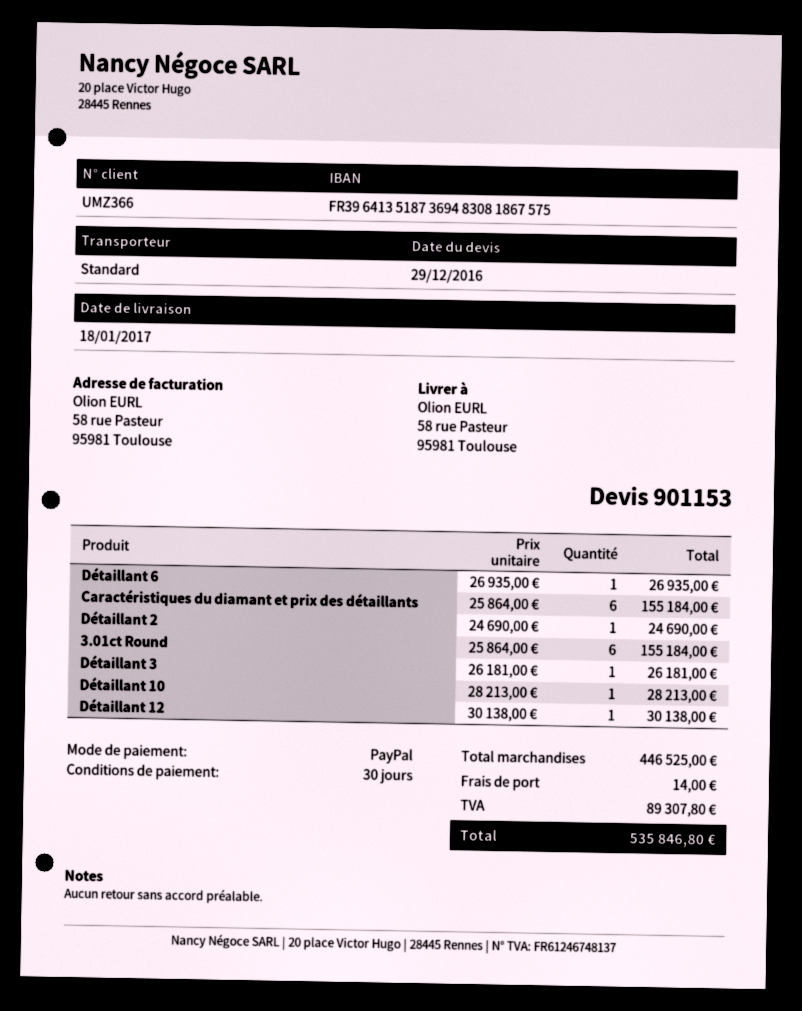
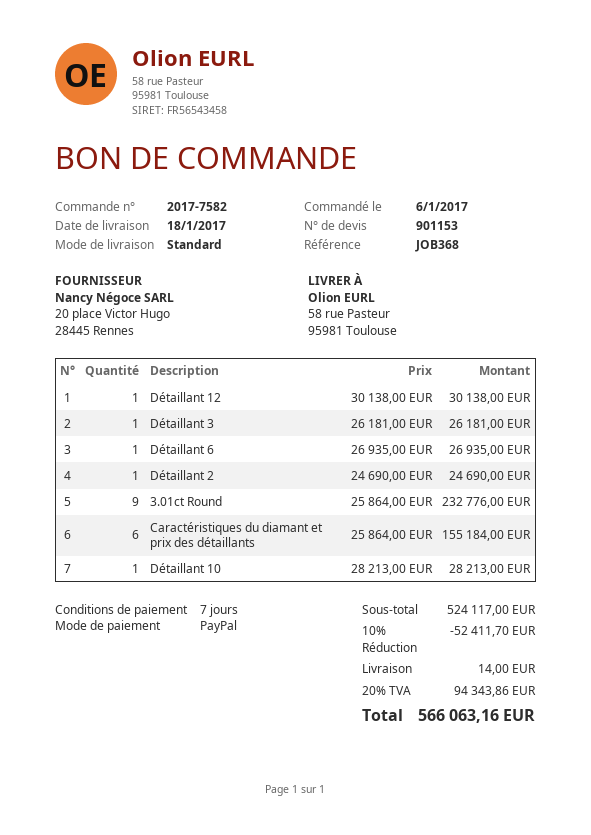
payment terms: 30 days -> 7 days
3.01ct Round: 6 x 25864.00 = 155184.00 -> 9 x 25864.00 = 232776.00
subtotal: 446525.00 -> 524117.00
discount: none -> 10% = 52411.70
tax: 89307.80 -> 94343.86
total: 535846.80 -> 566063.16

